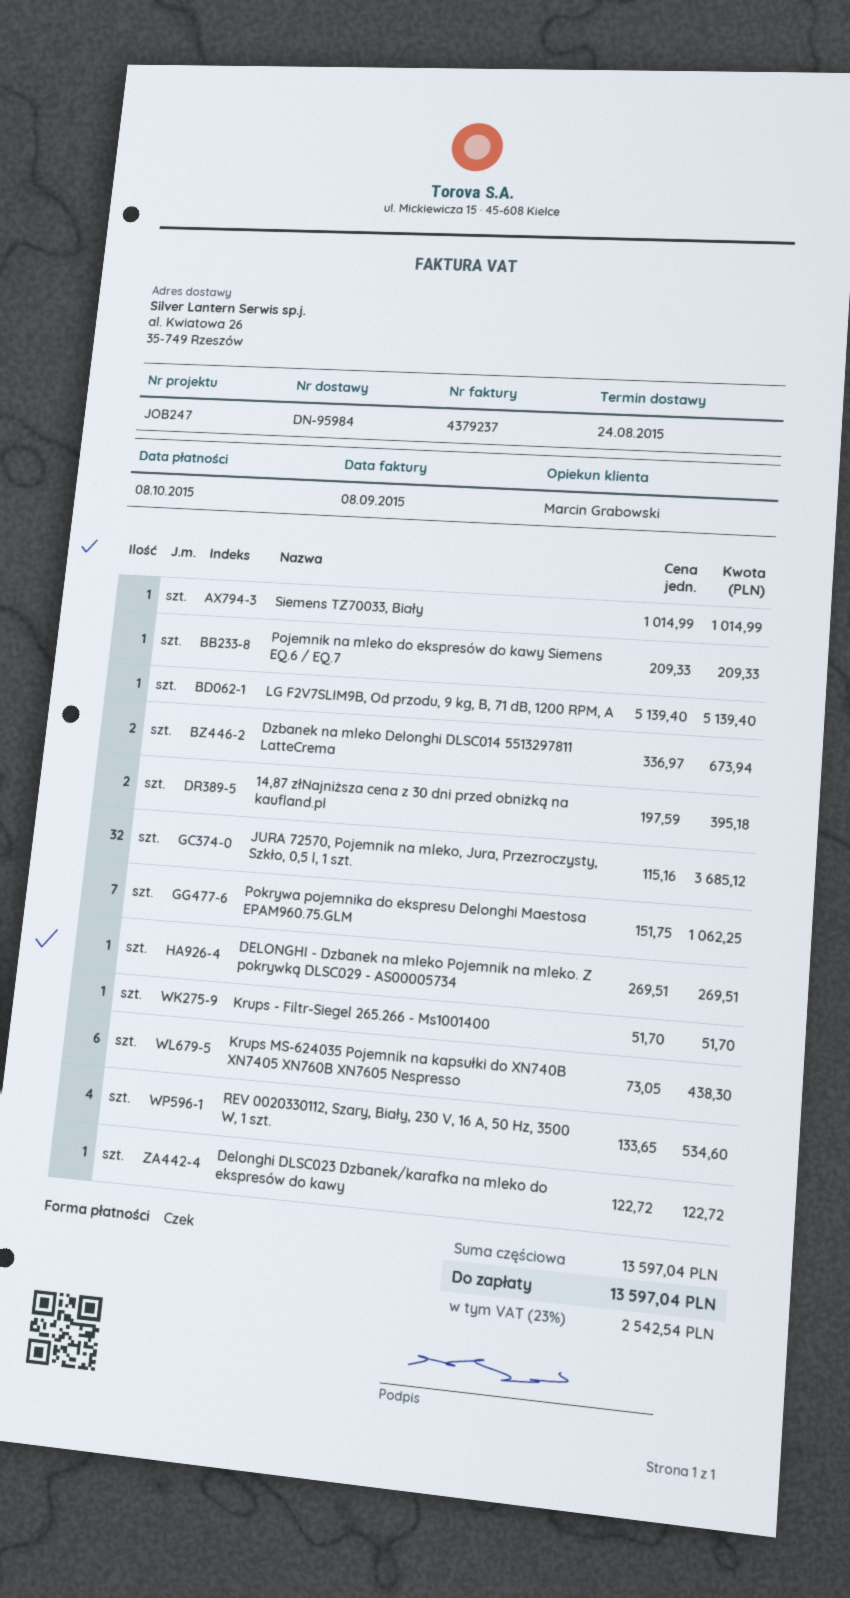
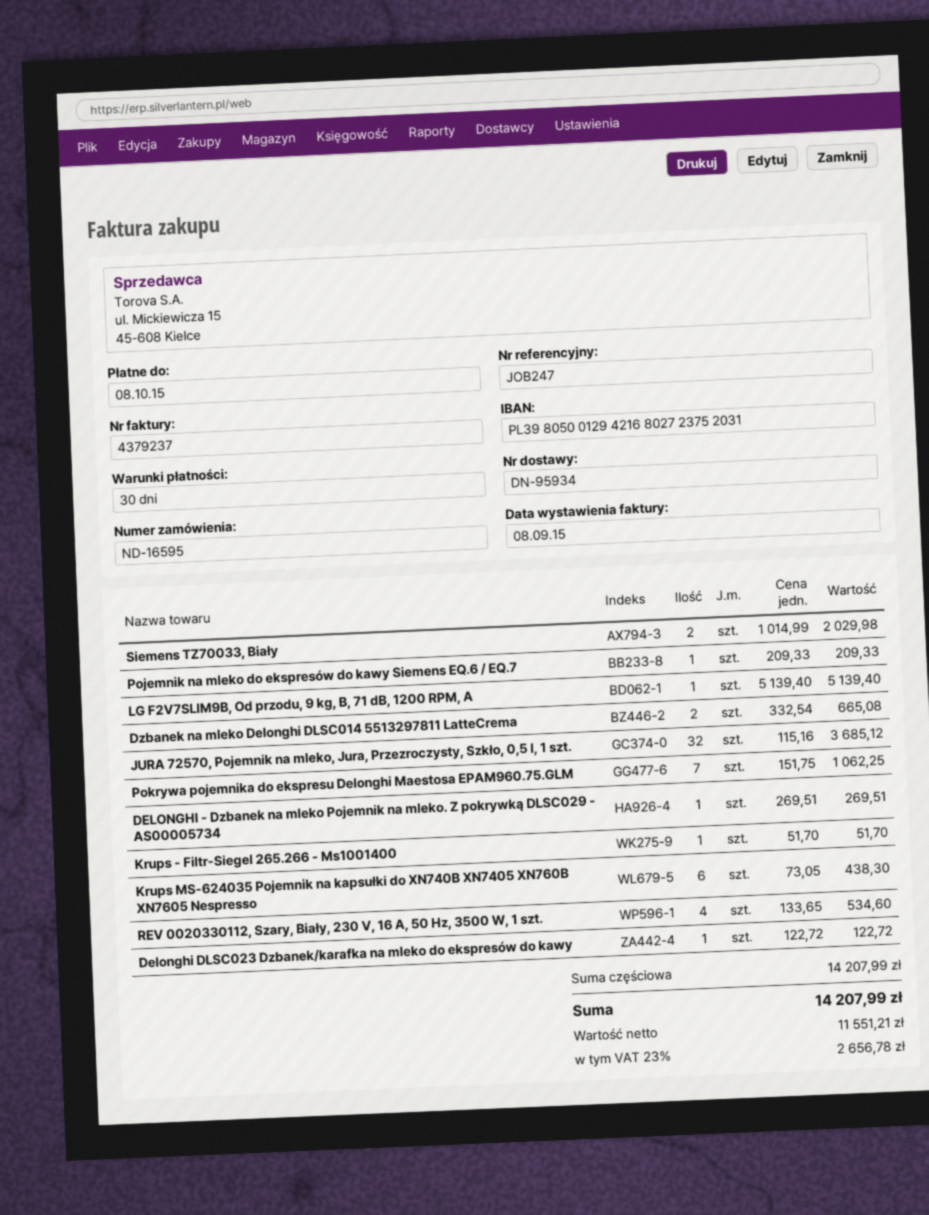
delivery note number: DN-95984 -> DN-95934
Siemens TZ70033, Biały: 1 x 1014.99 = 1014.99 -> 2 x 1014.99 = 2029.98
Dzbanek na mleko Delonghi DLSC014 5513297811 LatteCrema: 2 x 336.97 = 673.94 -> 2 x 332.54 = 665.08
14,87 złNajniższa cena z 30 dni przed obniżką na kaufland.pl: 2 x 197.59 = 395.18 -> none
subtotal: 13597.04 -> 14207.99
tax: 23% = 2542.54 -> 23% = 2656.78
total: 13597.04 -> 14207.99

